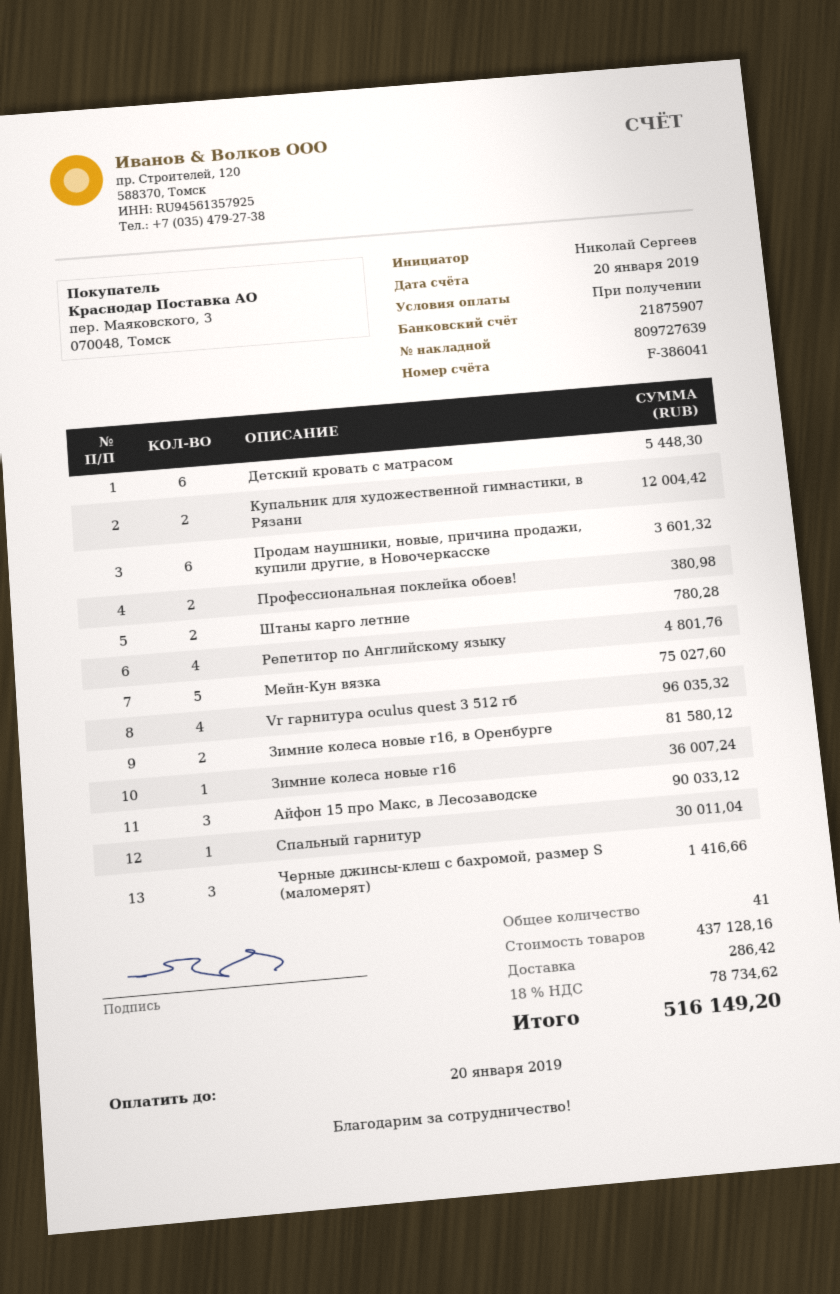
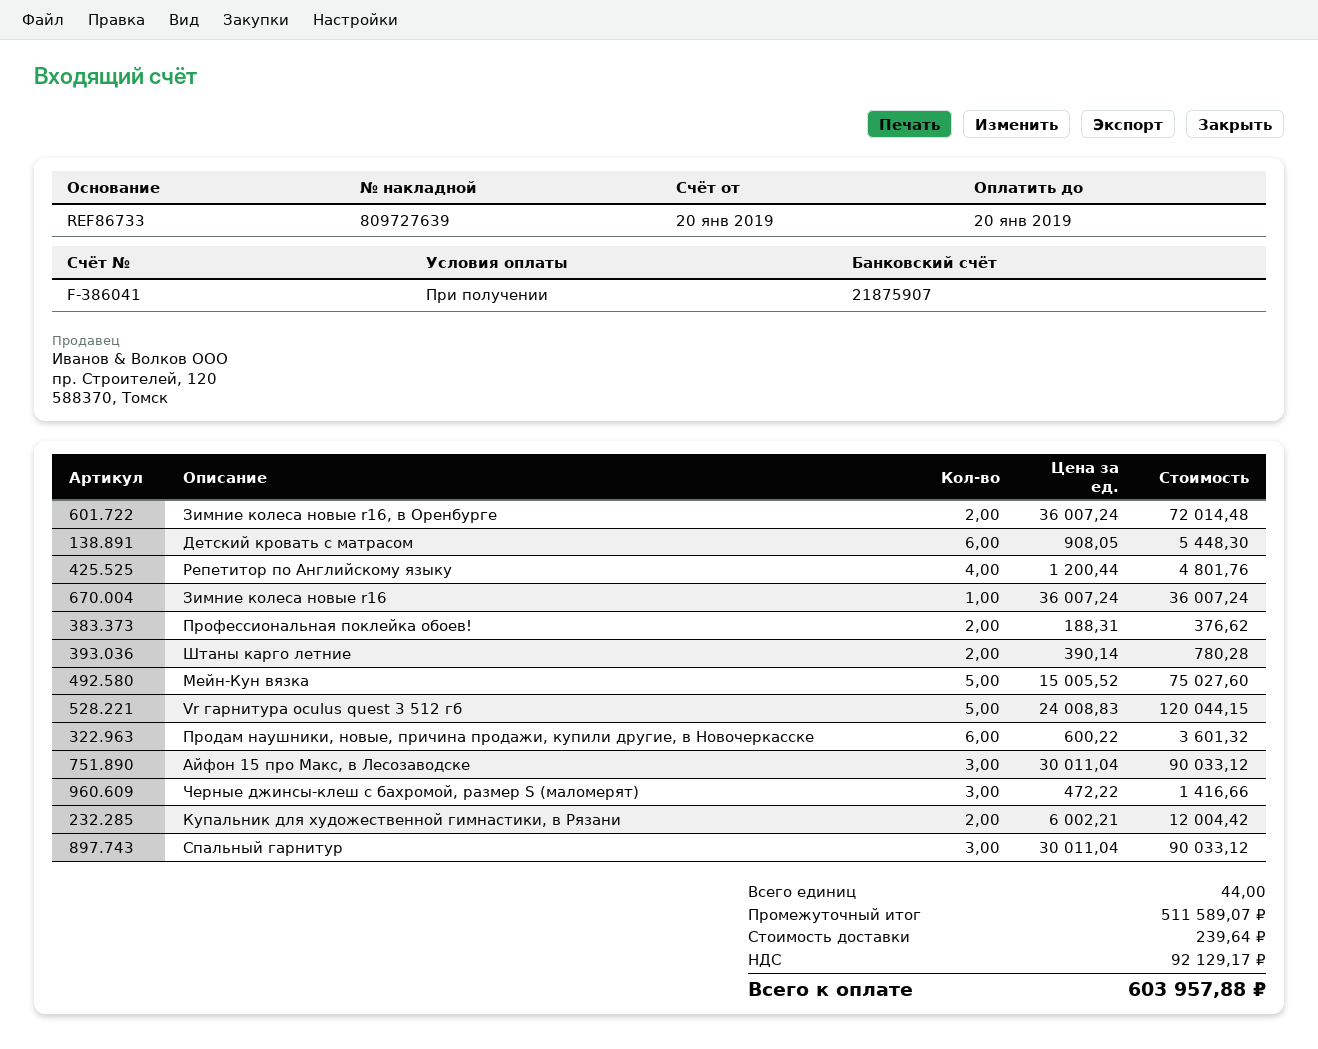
Профессиональная поклейка обоев!: 2 for 380.98 -> 2 for 376.62
Vr гарнитура oculus quest 3 512 гб: 4 for 96035.32 -> 5 for 120044.15
Зимние колеса новые r16, в Оренбурге: 2 for 81580.12 -> 2 for 72014.48
Спальный гарнитур: 1 for 30011.04 -> 3 for 90033.12
total quantity: 41 -> 44
subtotal: 437128.16 -> 511589.07
shipping: 286.42 -> 239.64
tax: 78734.62 -> 92129.17
total: 516149.20 -> 603957.88

